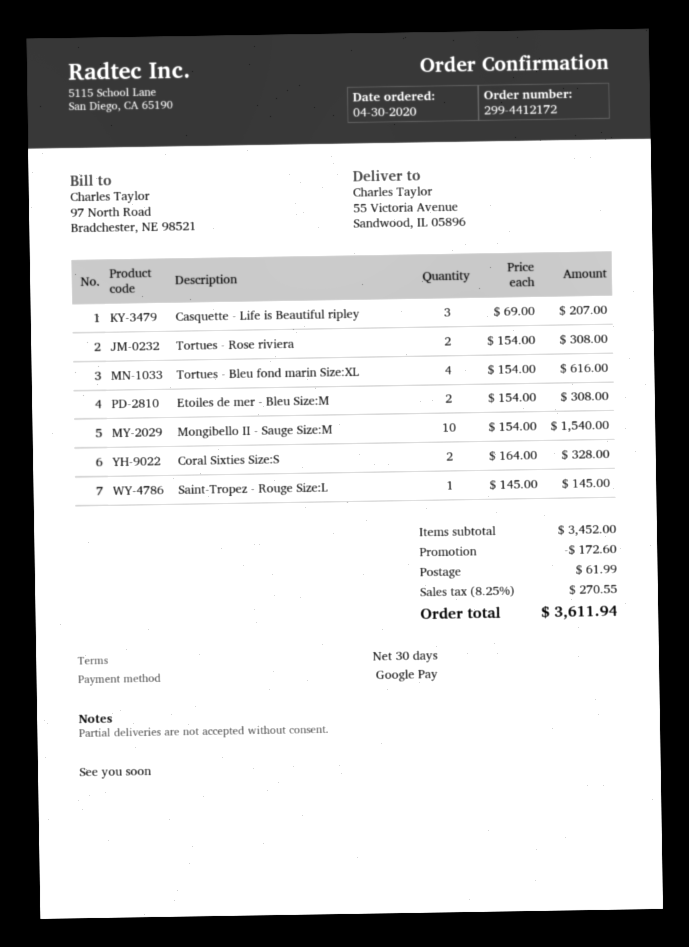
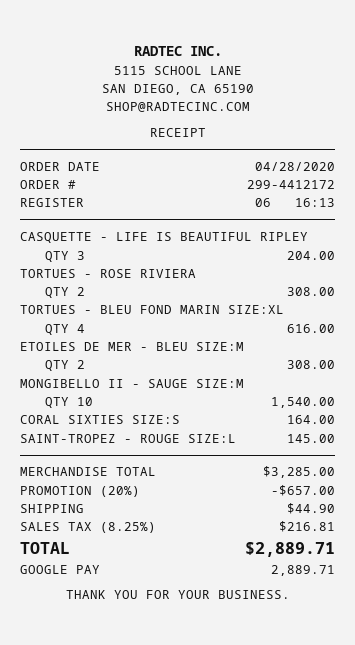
order date: 2020-04-30 -> 2020-04-28
Casquette - Life is Beautiful ripley: 3 for 207.00 -> 3 for 204.00
Coral Sixties Size:S: 2 for 328.00 -> 1 for 164.00
subtotal: 3452.00 -> 3285.00
discount: 172.60 -> 657.00
shipping: 61.99 -> 44.90
tax: 8.25% = 270.55 -> 8.25% = 216.81
total: 3611.94 -> 2889.71

